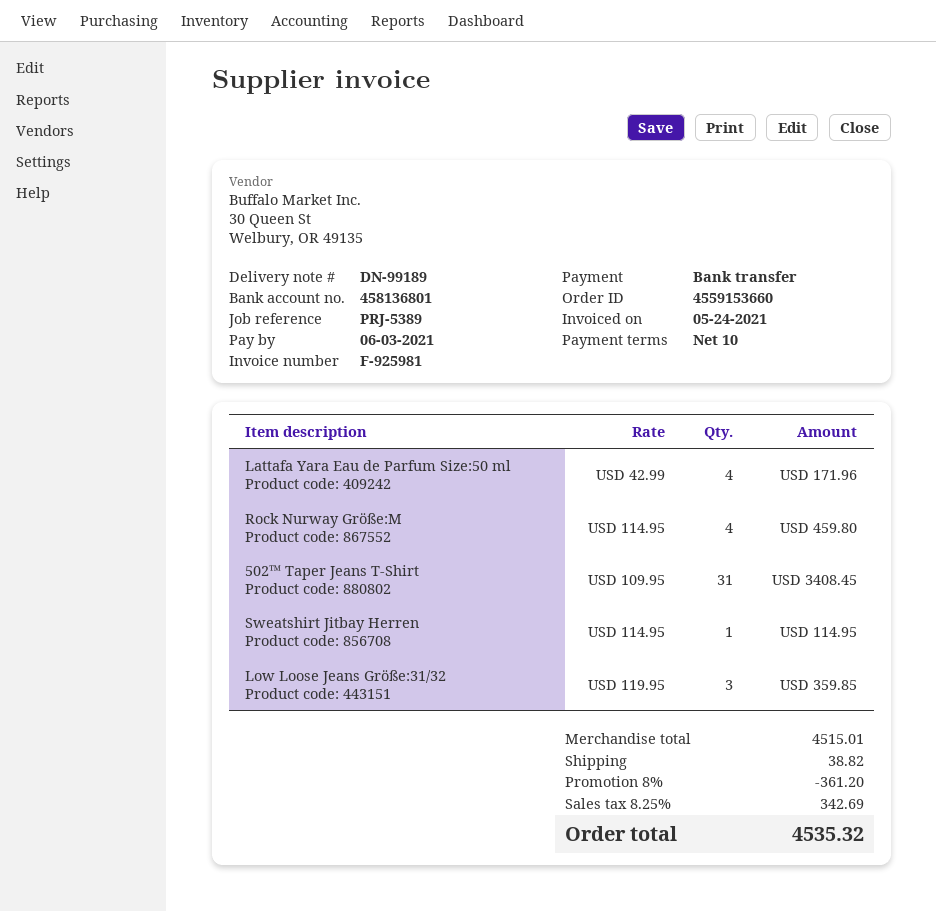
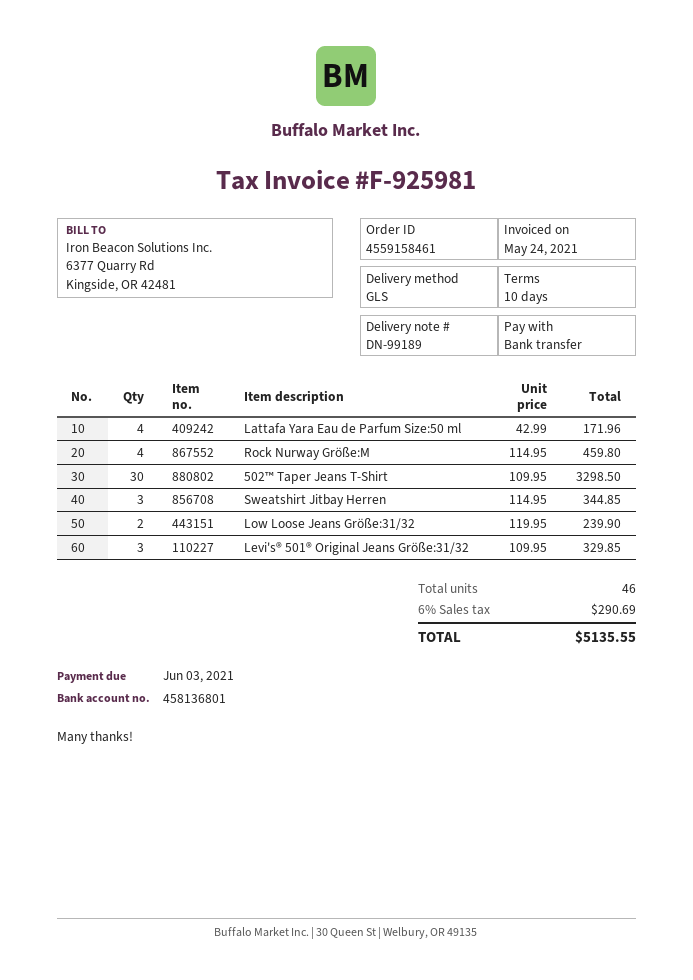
order number: 4559153660 -> 4559158461
502™ Taper Jeans T-Shirt: 31 x 109.95 = 3408.45 -> 30 x 109.95 = 3298.50
Sweatshirt Jitbay Herren: 1 x 114.95 = 114.95 -> 3 x 114.95 = 344.85
Low Loose Jeans Größe:31/32: 3 x 119.95 = 359.85 -> 2 x 119.95 = 239.90
Levi's® 501® Original Jeans Größe:31/32: none -> 3 x 109.95 = 329.85
discount: 8% = 361.20 -> none
shipping: 38.82 -> none
tax: 8.25% = 342.69 -> 6% = 290.69
total: 4535.32 -> 5135.55

